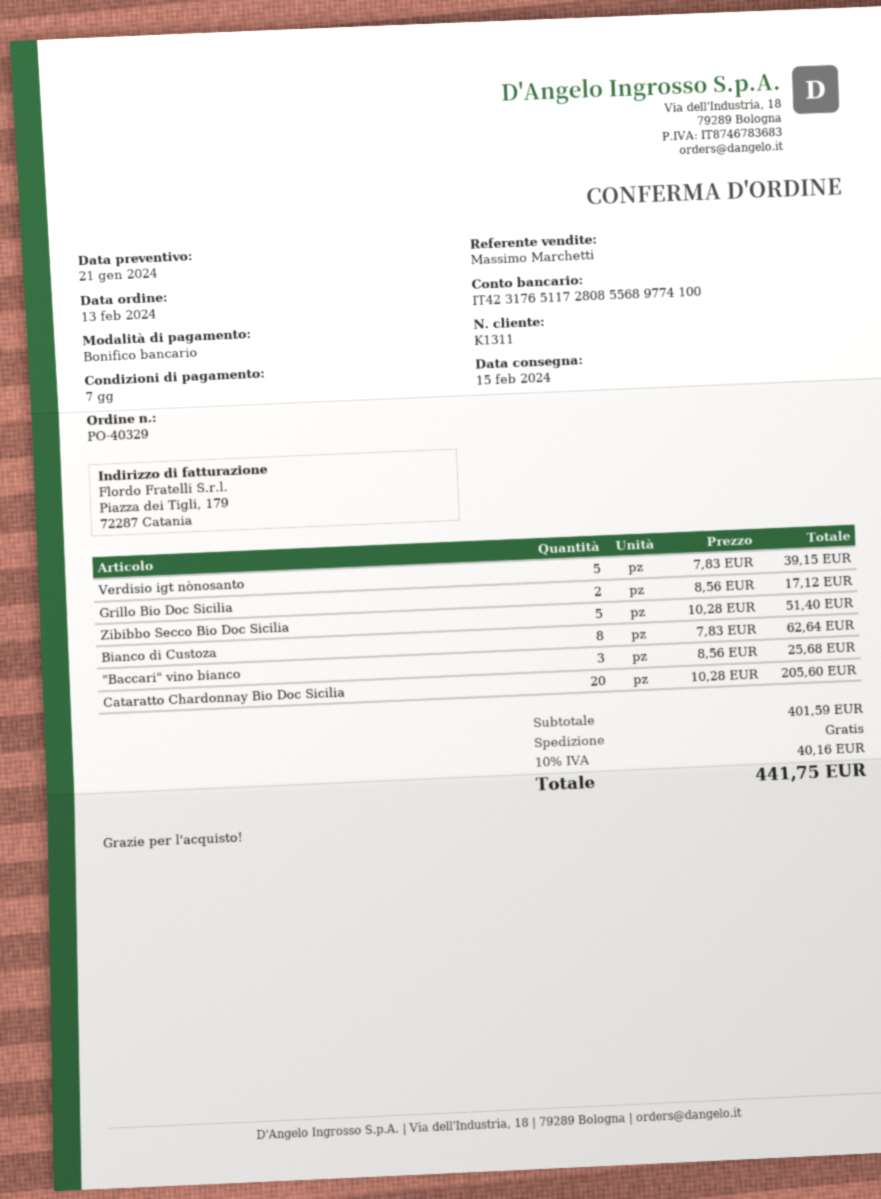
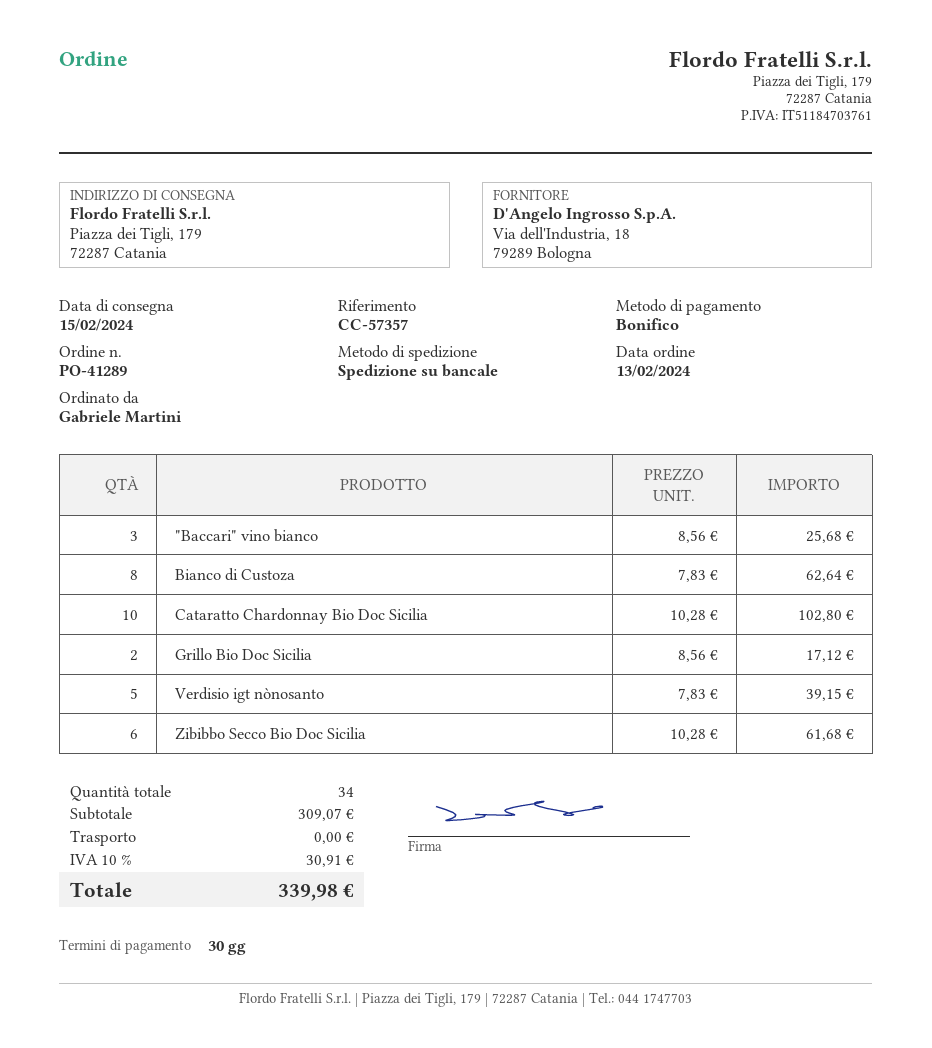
order number: PO-40329 -> PO-41289
payment terms: 7 days -> 30 days
Zibibbo Secco Bio Doc Sicilia: 5 x 10.28 = 51.40 -> 6 x 10.28 = 61.68
Cataratto Chardonnay Bio Doc Sicilia: 20 x 10.28 = 205.60 -> 10 x 10.28 = 102.80
subtotal: 401.59 -> 309.07
tax: 10% = 40.16 -> 10% = 30.91
total: 441.75 -> 339.98

